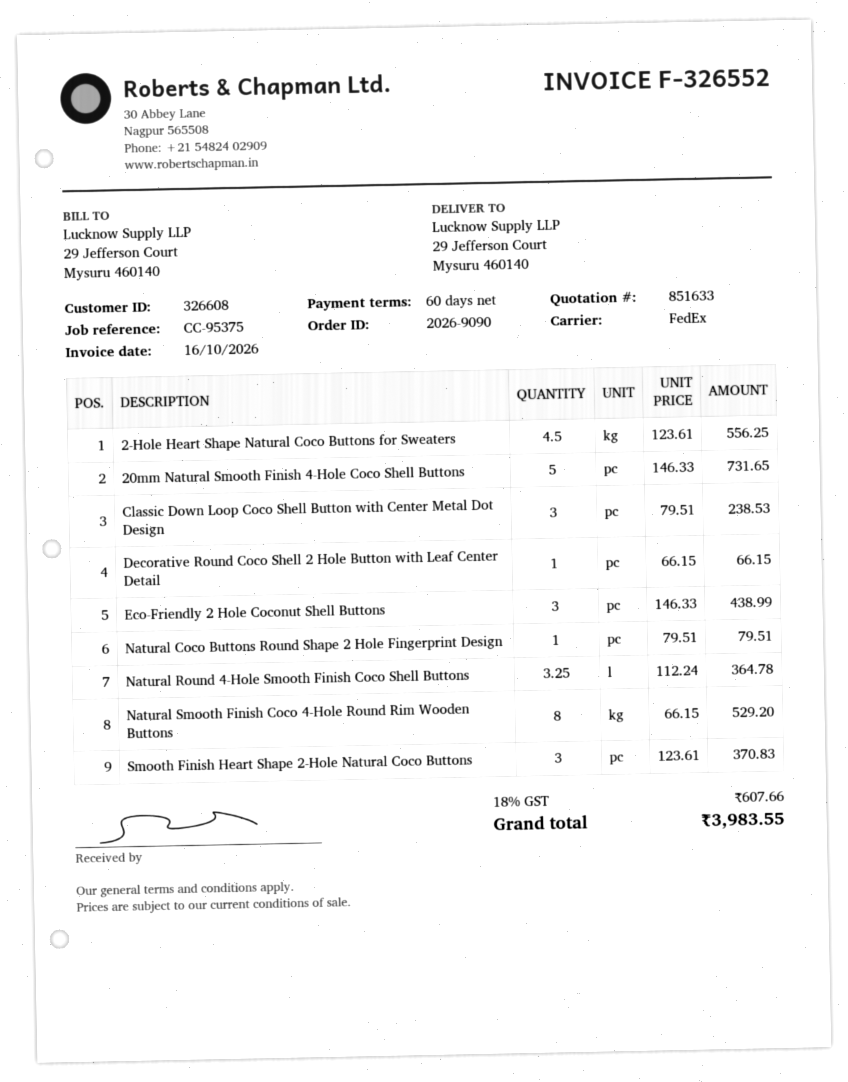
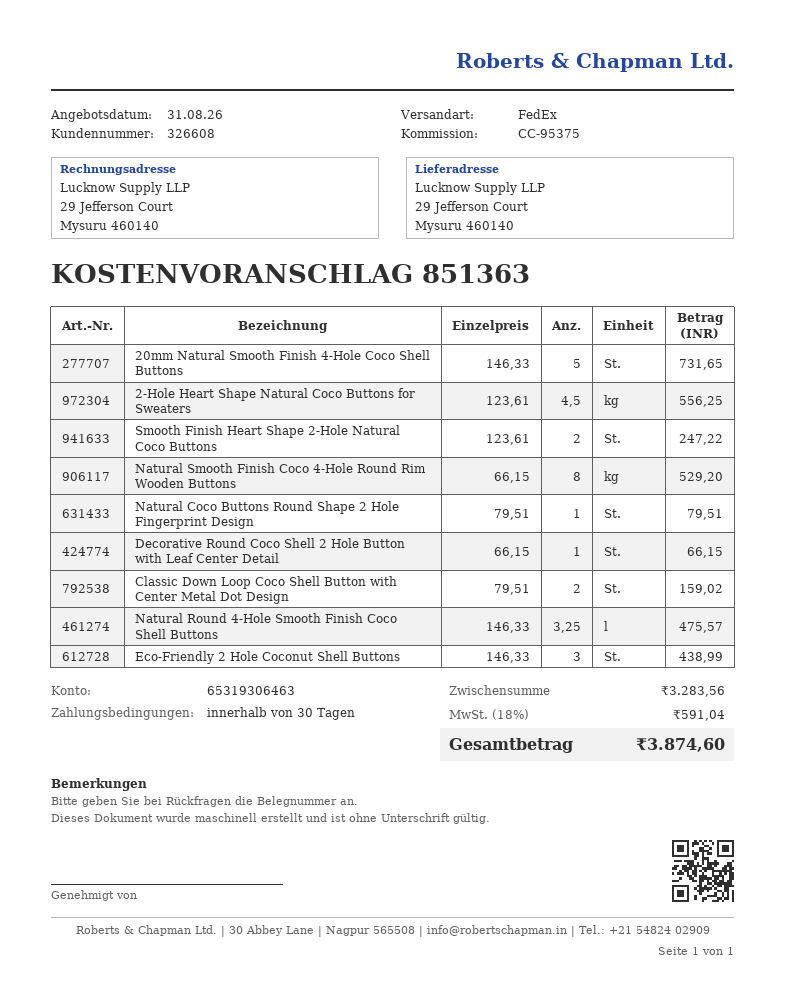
quote number: 851633 -> 851363
payment terms: 60 days -> 30 days
Classic Down Loop Coco Shell Button with Center Metal Dot Design: 3 x 79.51 = 238.53 -> 2 x 79.51 = 159.02
Natural Round 4-Hole Smooth Finish Coco Shell Buttons: 3.25 x 112.24 = 364.78 -> 3.25 x 146.33 = 475.57
Smooth Finish Heart Shape 2-Hole Natural Coco Buttons: 3 x 123.61 = 370.83 -> 2 x 123.61 = 247.22
tax: 18% = 607.66 -> 18% = 591.04
total: 3983.55 -> 3874.60

